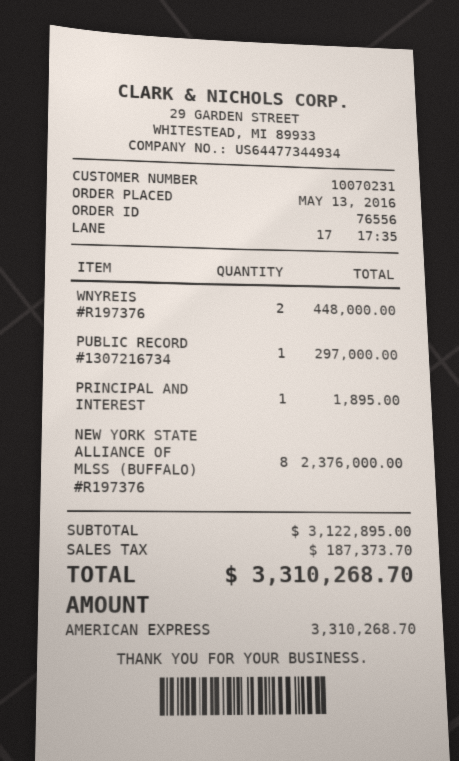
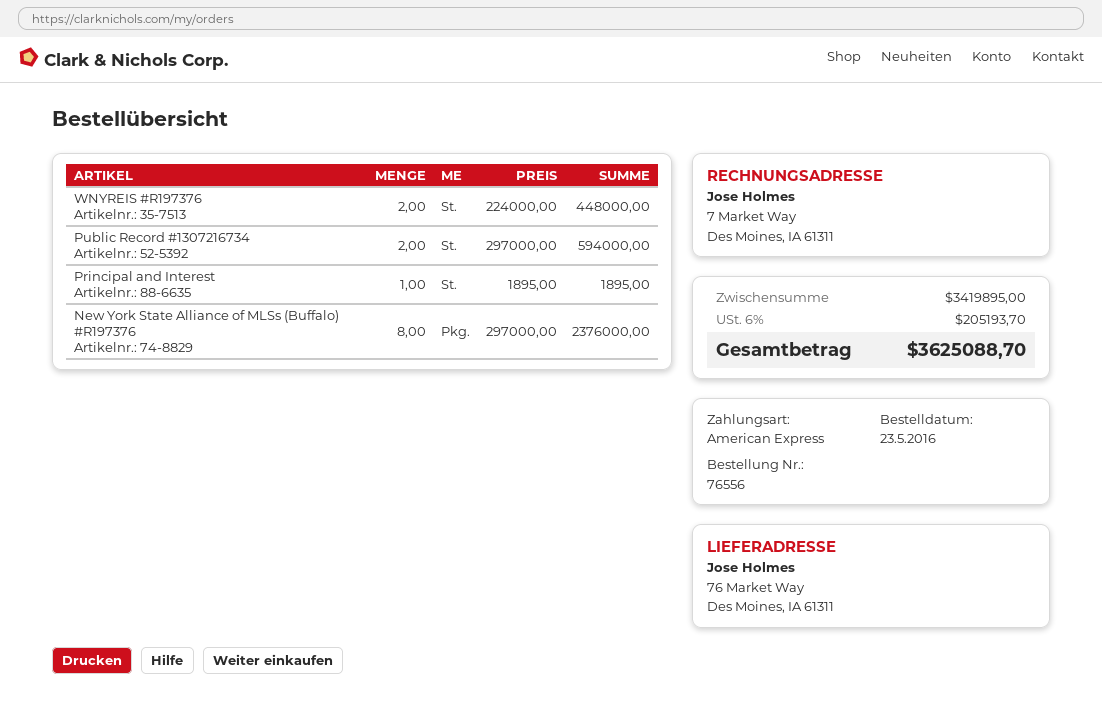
order date: 2016-05-13 -> 2016-05-23
PUBLIC RECORD #1307216734: 1 for 297000.00 -> 2 for 594000.00
subtotal: 3122895.00 -> 3419895.00
tax: 187373.70 -> 205193.70
total: 3310268.70 -> 3625088.70

